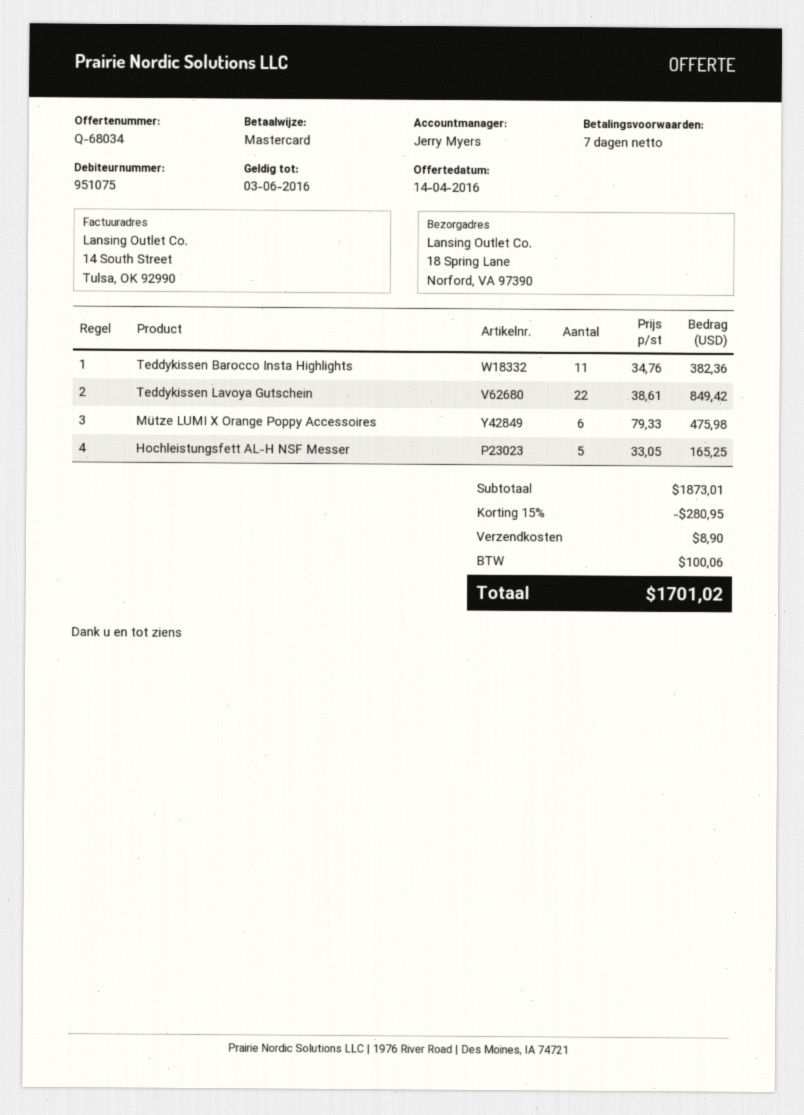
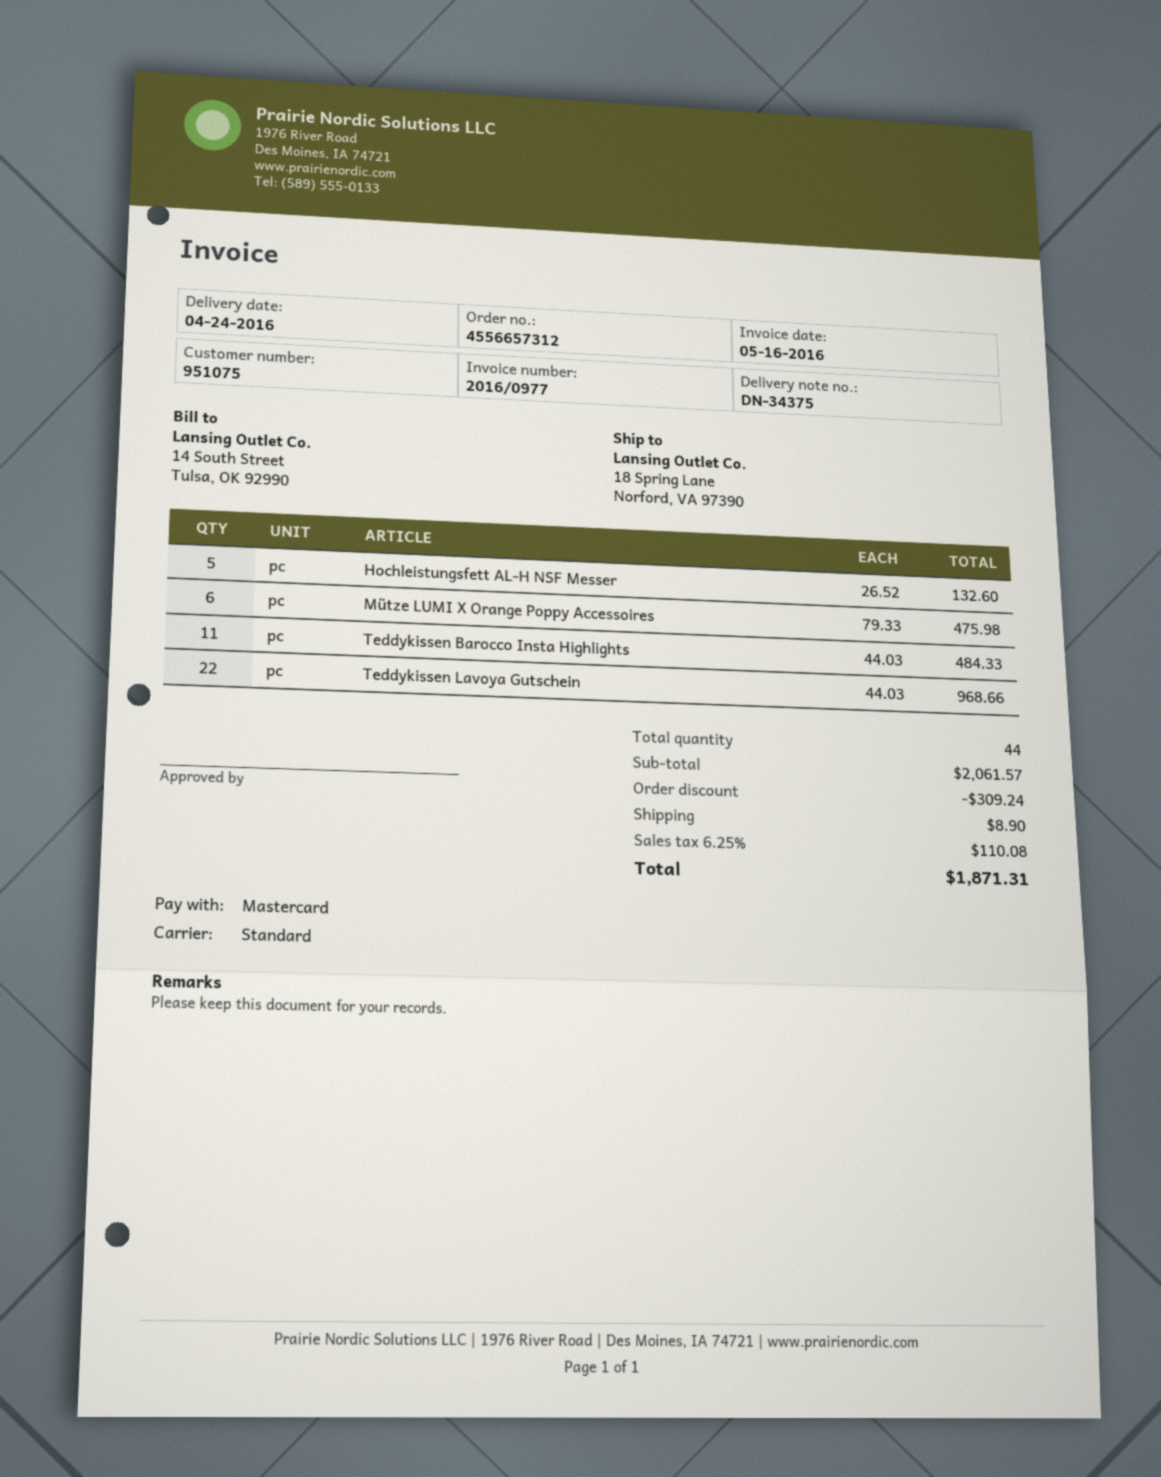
Teddykissen Barocco Insta Highlights: 11 x 34.76 = 382.36 -> 11 x 44.03 = 484.33
Teddykissen Lavoya Gutschein: 22 x 38.61 = 849.42 -> 22 x 44.03 = 968.66
Hochleistungsfett AL-H NSF Messer: 5 x 33.05 = 165.25 -> 5 x 26.52 = 132.60
subtotal: 1873.01 -> 2061.57
discount: 280.95 -> 309.24
tax: 100.06 -> 110.08
total: 1701.02 -> 1871.31

